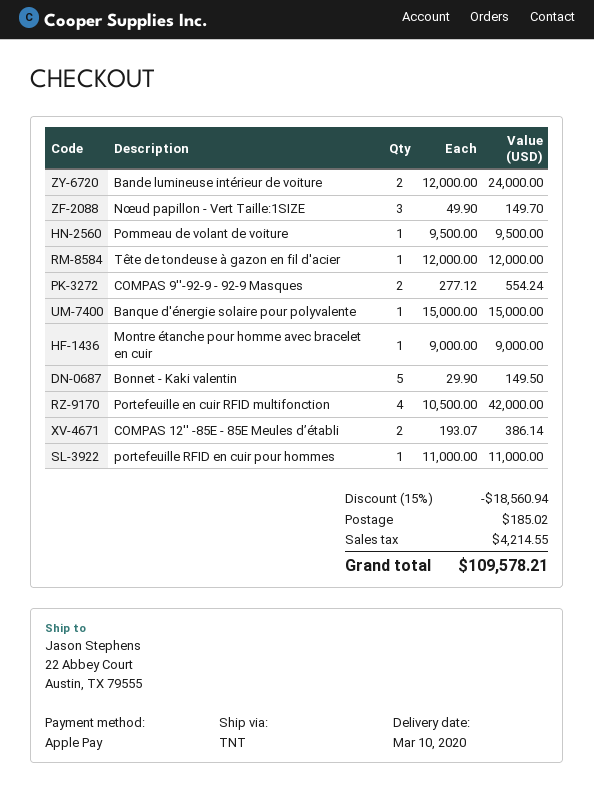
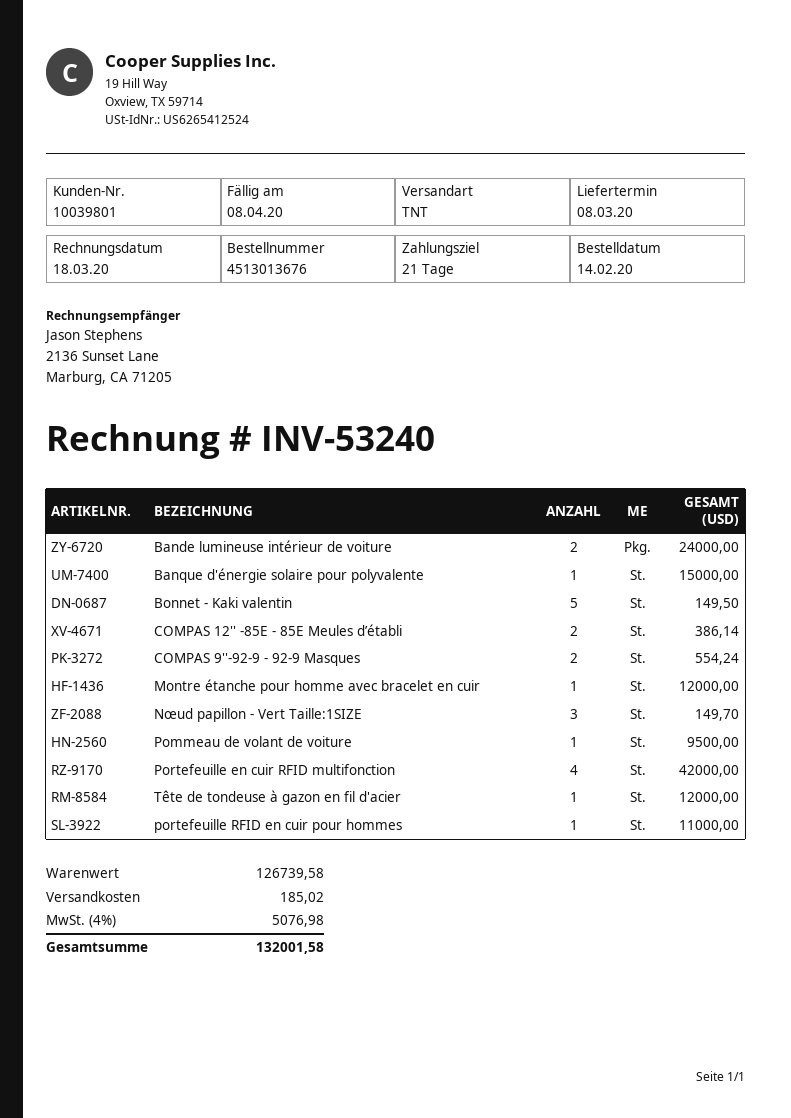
delivery date: 2020-03-10 -> 2020-03-08
Montre étanche pour homme avec bracelet en cuir: 1 for 9000.00 -> 1 for 12000.00
discount: 15% = 18560.94 -> none
tax: 4214.55 -> 5076.98
total: 109578.21 -> 132001.58

